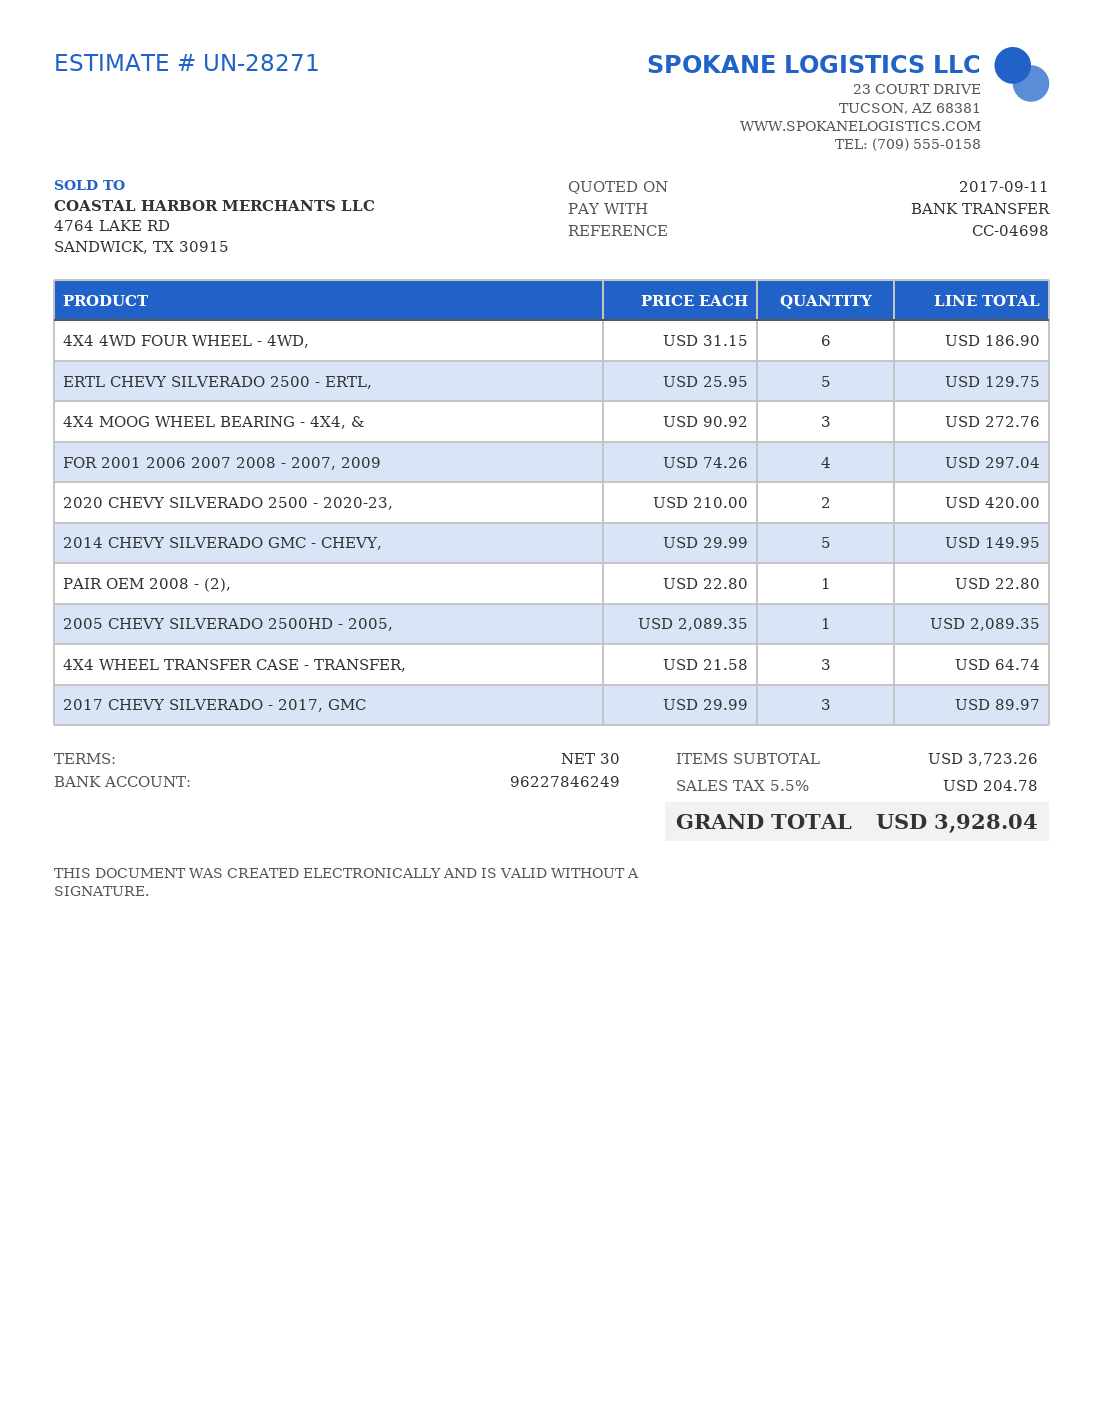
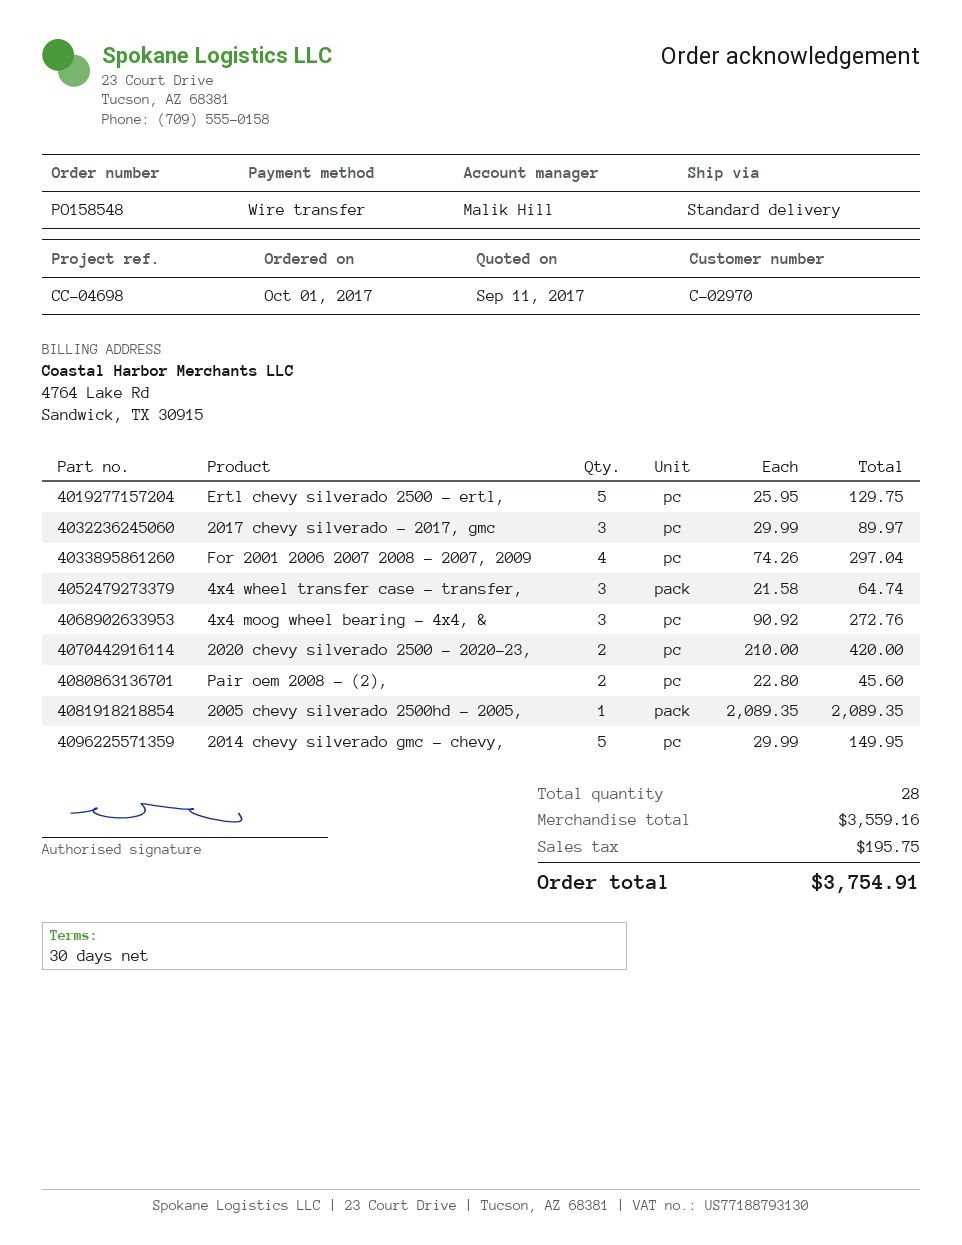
4X4 4WD FOUR WHEEL - 4WD,: 6 x 31.15 = 186.90 -> none
PAIR OEM 2008 - (2),: 1 x 22.80 = 22.80 -> 2 x 22.80 = 45.60
subtotal: 3723.26 -> 3559.16
tax: 204.78 -> 195.75
total: 3928.04 -> 3754.91

